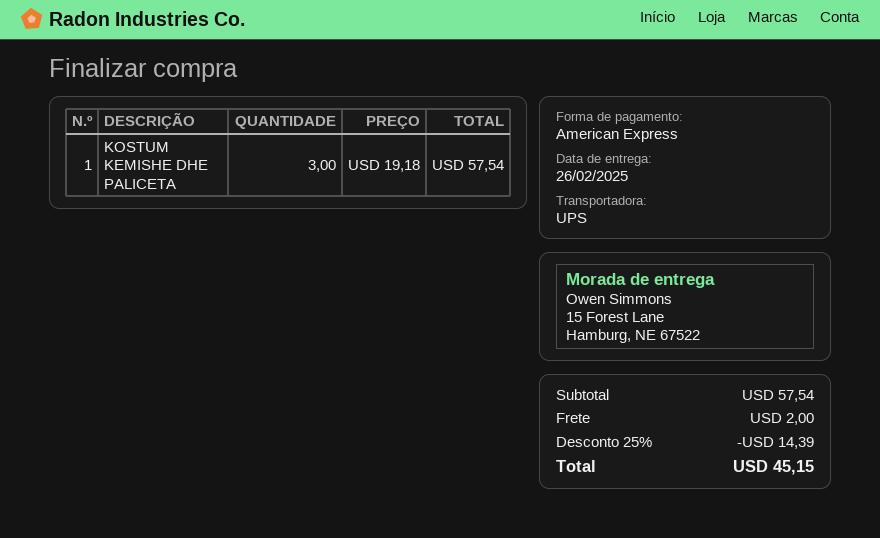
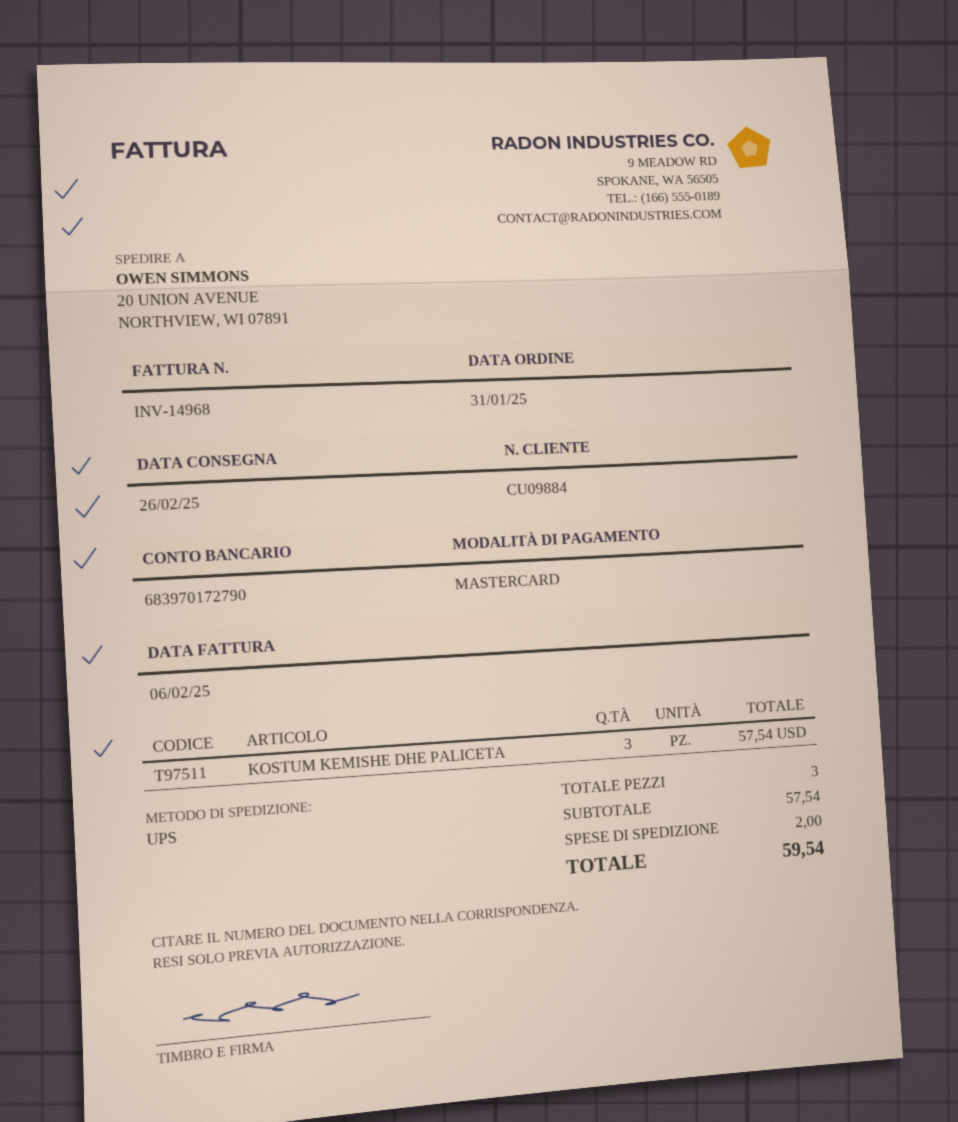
payment method: American Express -> Mastercard
ship to: 15 Forest Lane, Hamburg, NE 67522 -> 20 UNION AVENUE, NORTHVIEW, WI 07891
discount: 25% = 14.39 -> none
total: 45.15 -> 59.54

